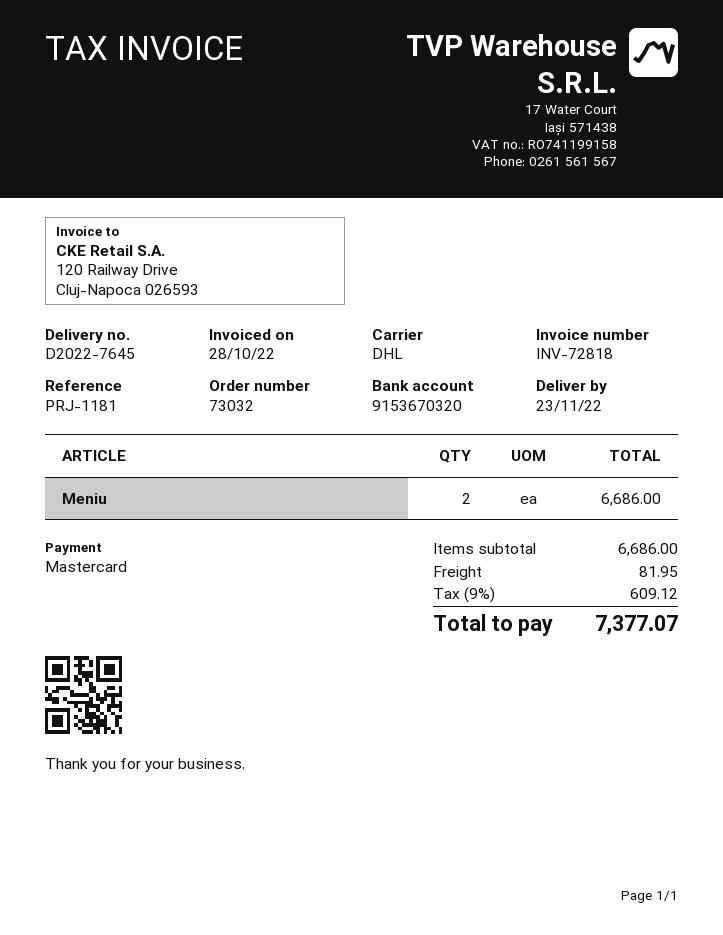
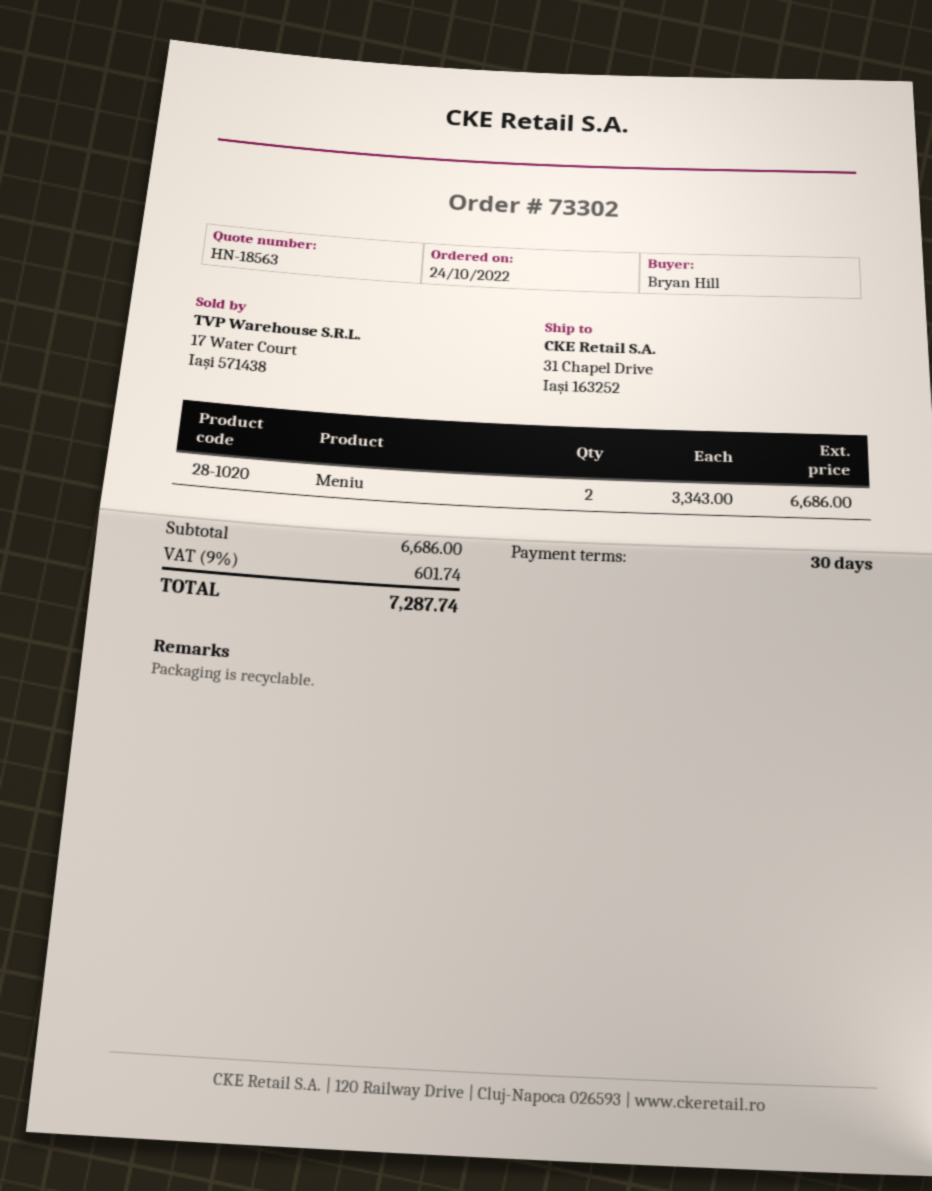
order number: 73032 -> 73302
shipping: 81.95 -> none
tax: 9% = 609.12 -> 9% = 601.74
total: 7377.07 -> 7287.74

